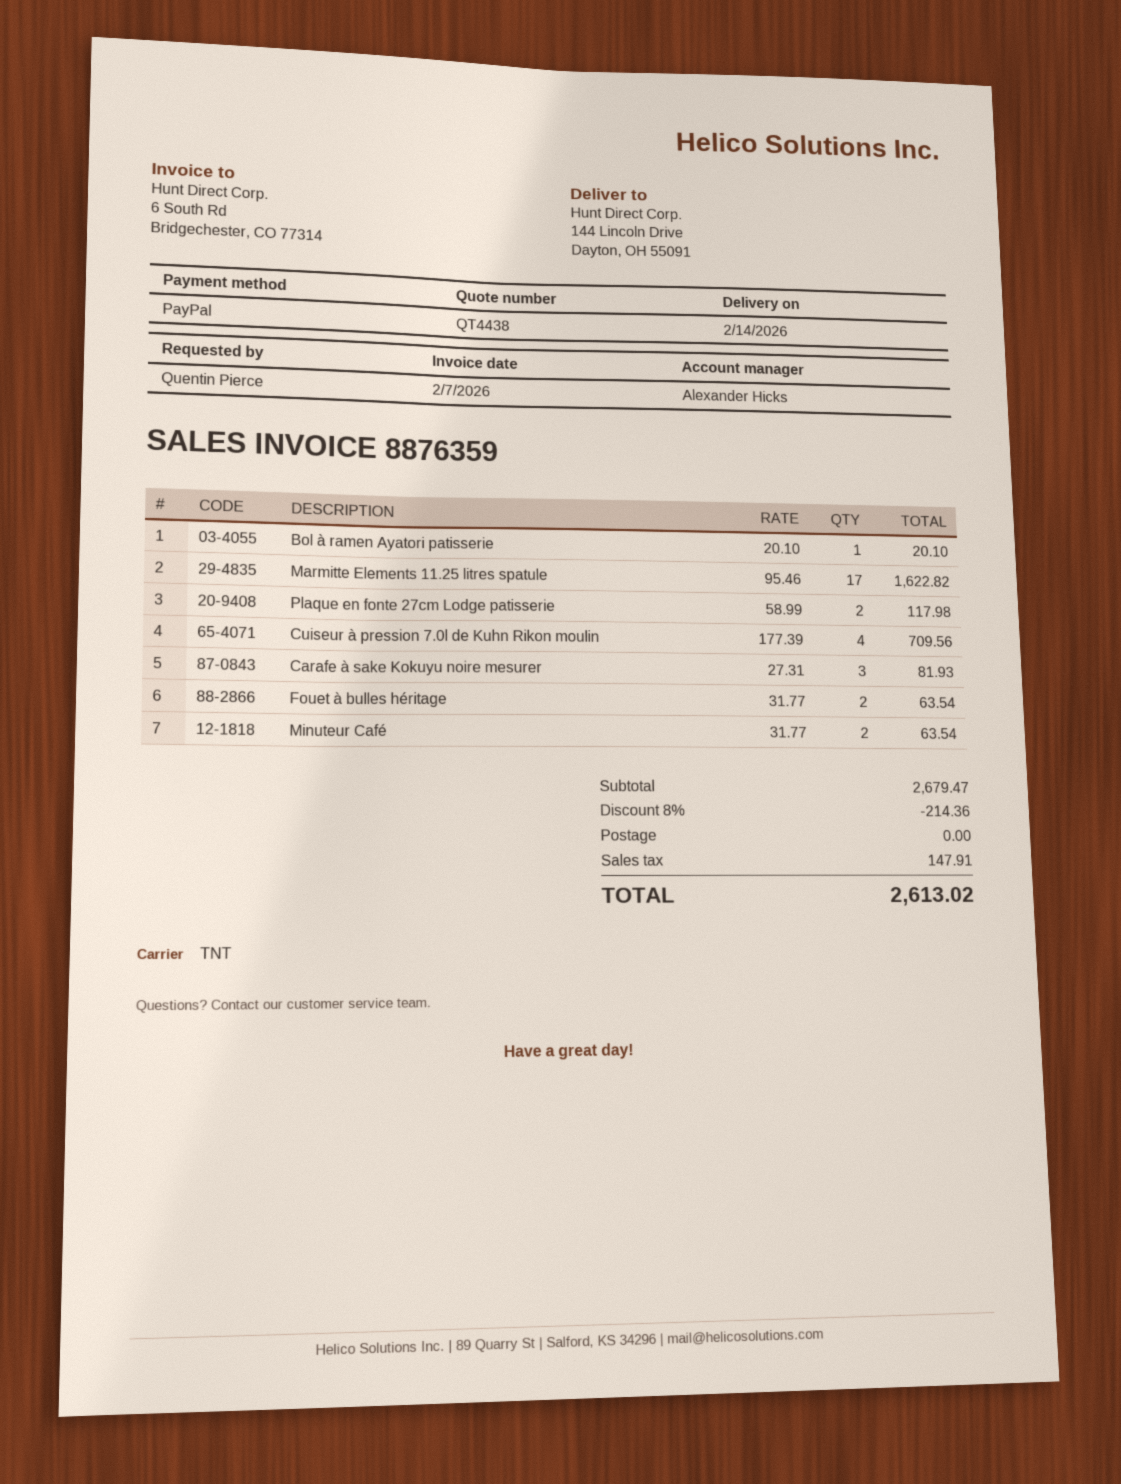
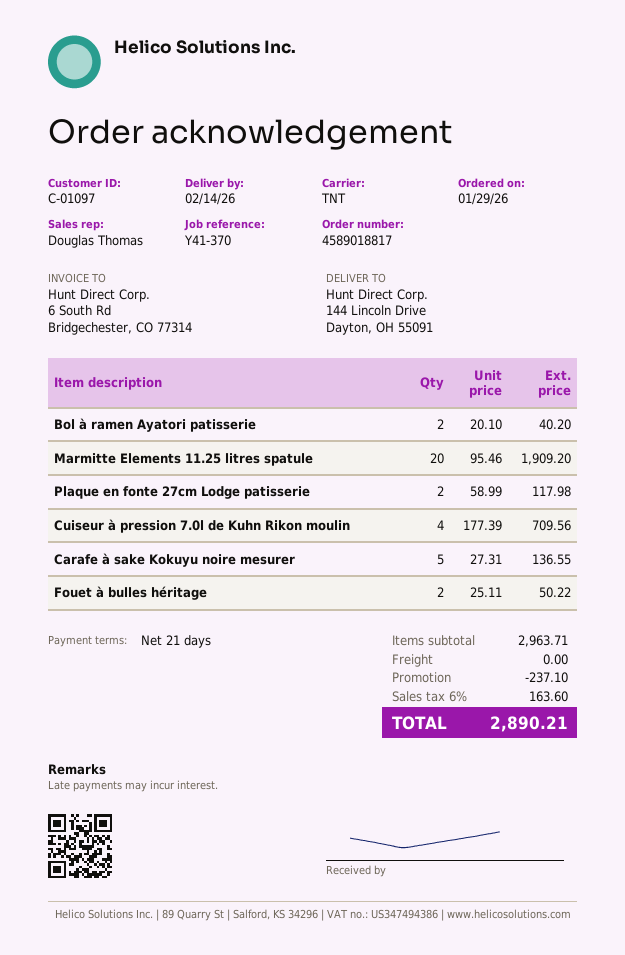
sales rep: Alexander Hicks -> Douglas Thomas
Bol à ramen Ayatori patisserie: 1 x 20.10 = 20.10 -> 2 x 20.10 = 40.20
Marmitte Elements 11.25 litres spatule: 17 x 95.46 = 1622.82 -> 20 x 95.46 = 1909.20
Carafe à sake Kokuyu noire mesurer: 3 x 27.31 = 81.93 -> 5 x 27.31 = 136.55
Fouet à bulles héritage: 2 x 31.77 = 63.54 -> 2 x 25.11 = 50.22
Minuteur Café: 2 x 31.77 = 63.54 -> none
subtotal: 2679.47 -> 2963.71
discount: 214.36 -> 237.10
tax: 147.91 -> 163.60
total: 2613.02 -> 2890.21

